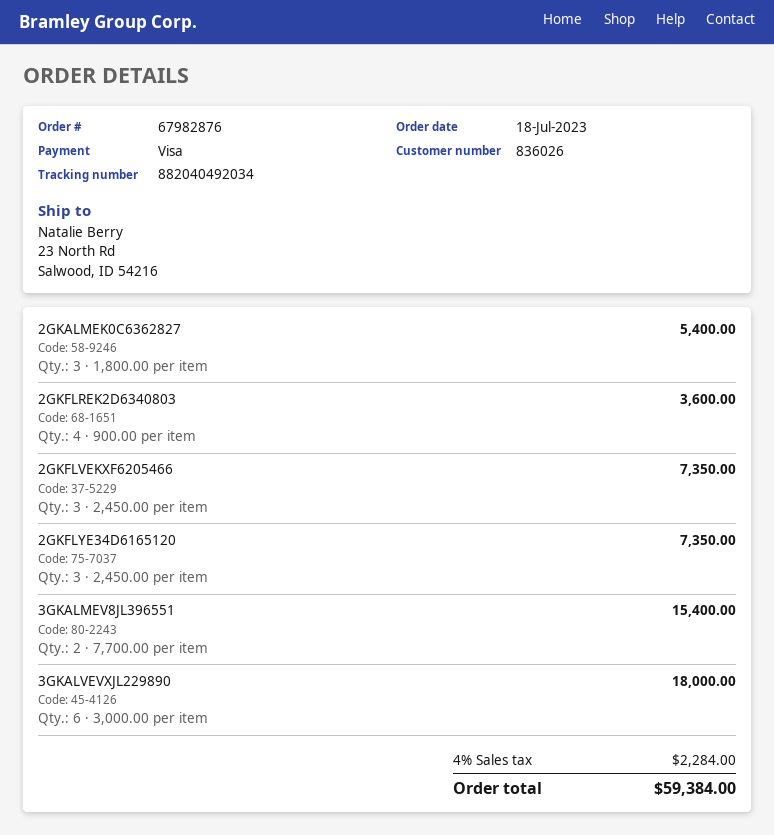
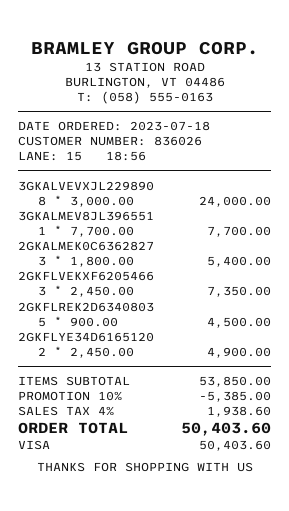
2GKFLREK2D6340803: 4 x 900.00 = 3600.00 -> 5 x 900.00 = 4500.00
2GKFLYE34D6165120: 3 x 2450.00 = 7350.00 -> 2 x 2450.00 = 4900.00
3GKALMEV8JL396551: 2 x 7700.00 = 15400.00 -> 1 x 7700.00 = 7700.00
3GKALVEVXJL229890: 6 x 3000.00 = 18000.00 -> 8 x 3000.00 = 24000.00
discount: none -> 10% = 5385.00
tax: 4% = 2284.00 -> 4% = 1938.60
total: 59384.00 -> 50403.60

